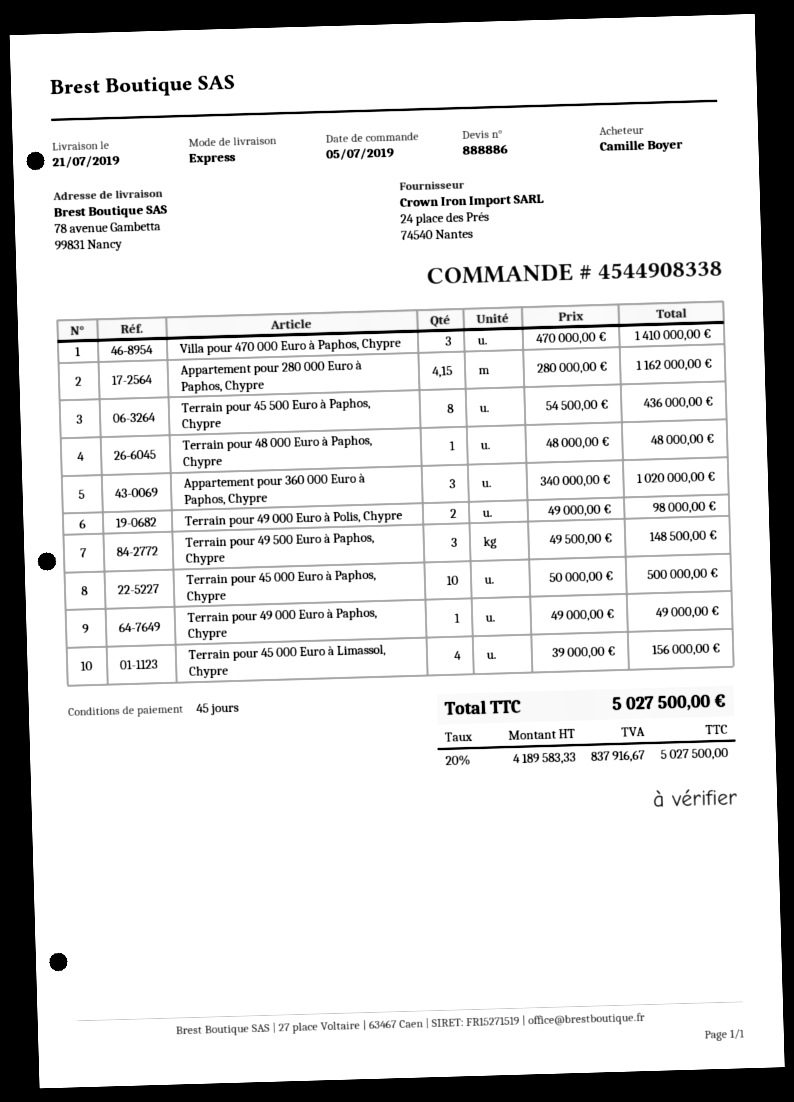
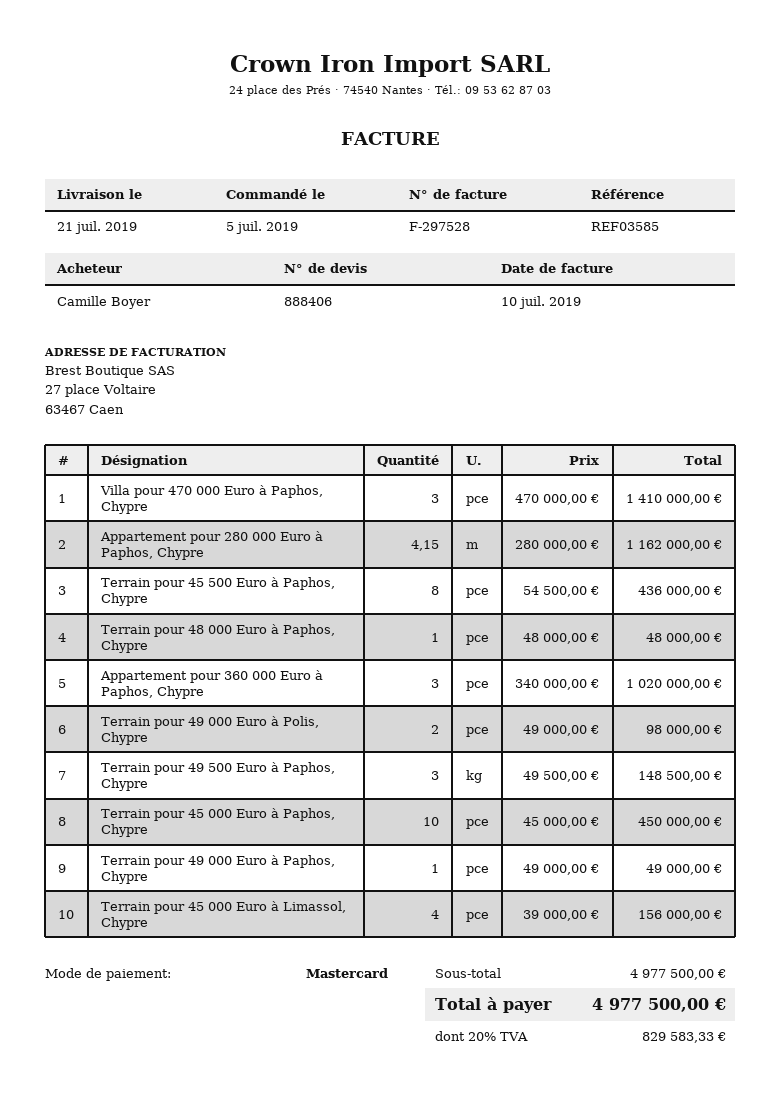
quote number: 888886 -> 888406
Terrain pour 45 000 Euro à Paphos, Chypre: 10 x 50000.00 = 500000.00 -> 10 x 45000.00 = 450000.00
tax: 20% = 837916.67 -> 20% = 829583.33
total: 5027500.00 -> 4977500.00

